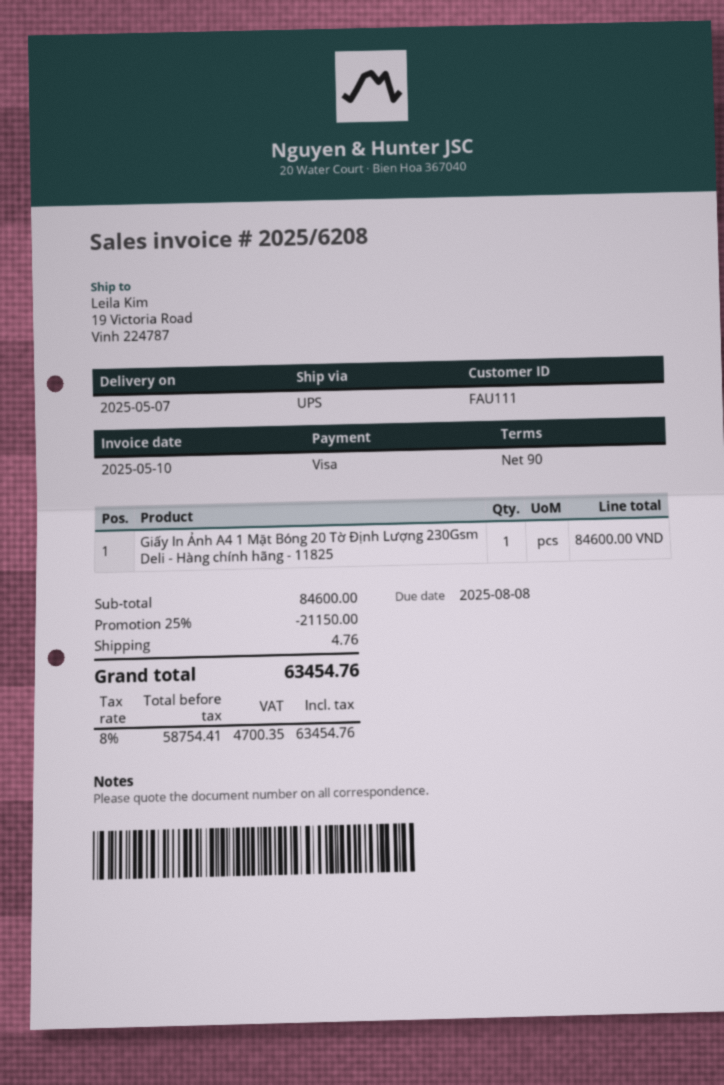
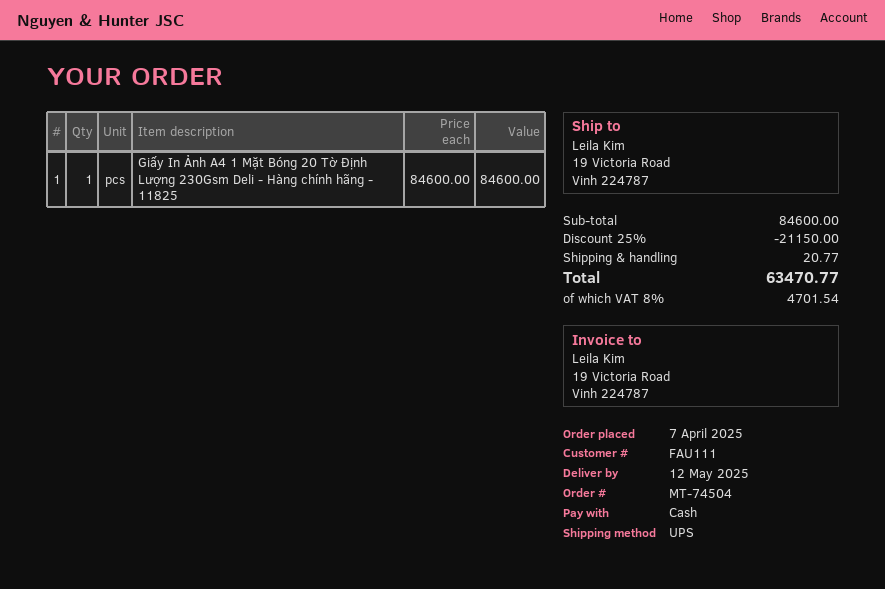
delivery date: 2025-05-07 -> 2025-05-12
payment method: Visa -> cash
shipping: 4.76 -> 20.77
tax: 8% = 4700.35 -> 8% = 4701.54
total: 63454.76 -> 63470.77

